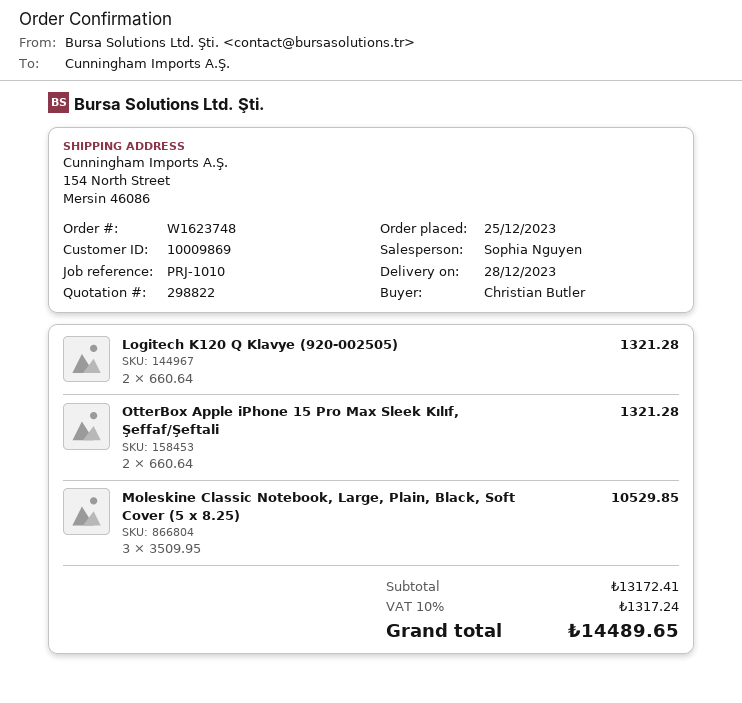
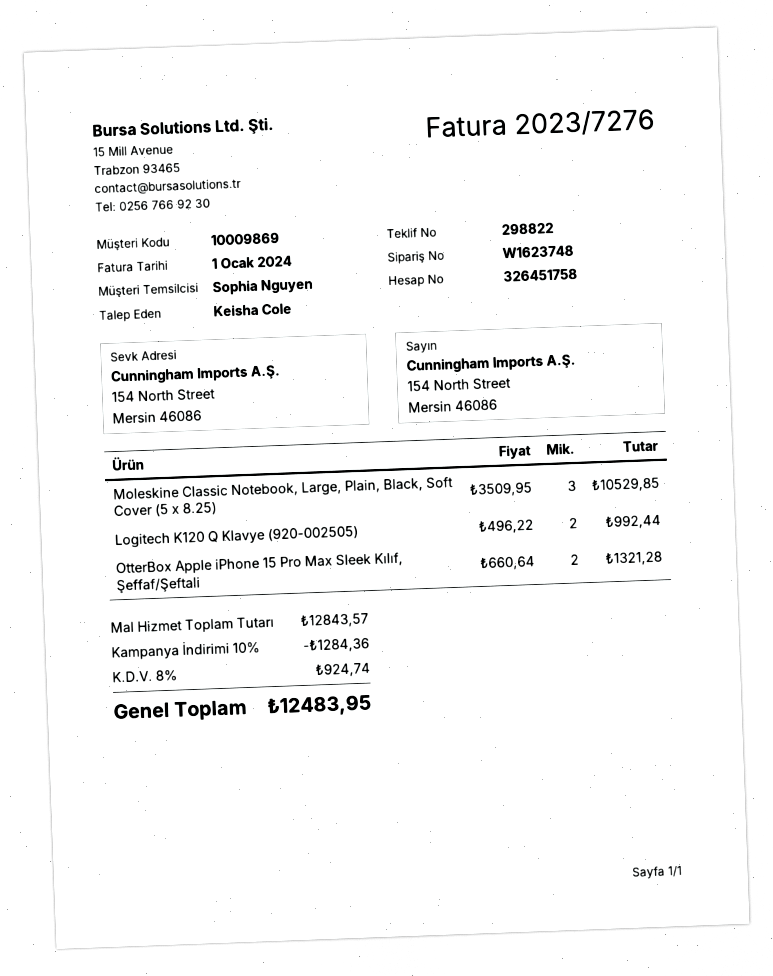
ordered by: Christian Butler -> Keisha Cole
Logitech K120 Q Klavye (920-002505): 2 x 660.64 = 1321.28 -> 2 x 496.22 = 992.44
subtotal: 13172.41 -> 12843.57
discount: none -> 10% = 1284.36
tax: 10% = 1317.24 -> 8% = 924.74
total: 14489.65 -> 12483.95

